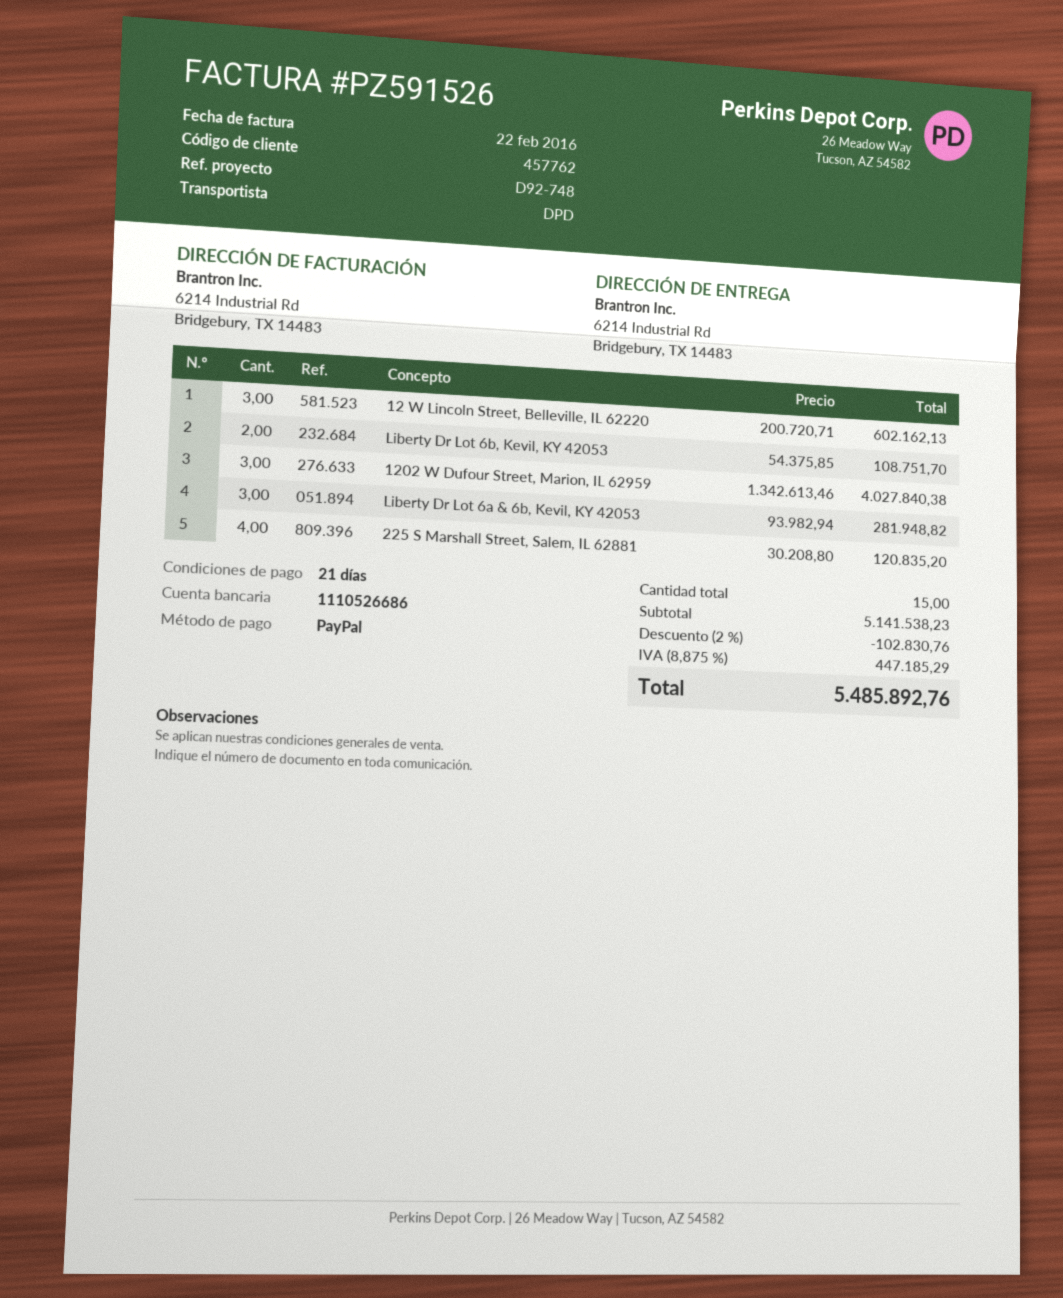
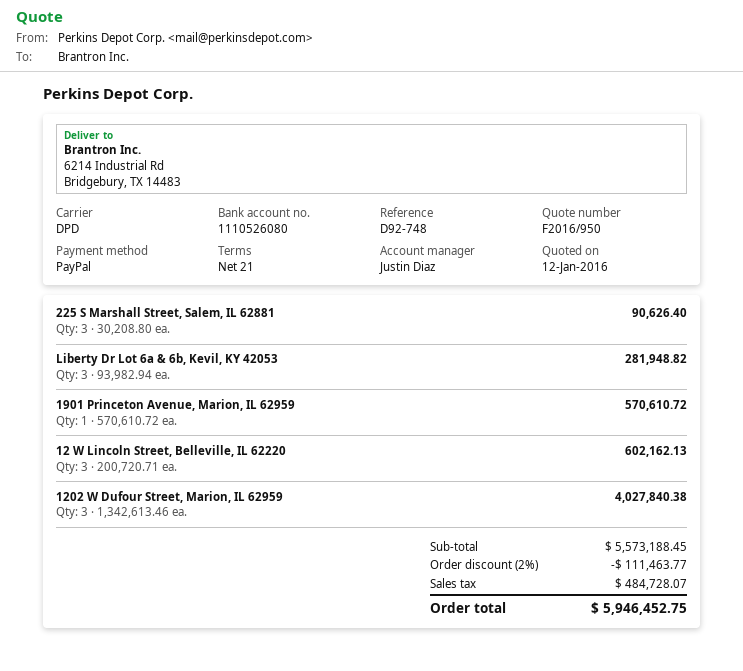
bank account: 1110526686 -> 1110526080
Liberty Dr Lot 6b, Kevil, KY 42053: 2 x 54375.85 = 108751.70 -> none
225 S Marshall Street, Salem, IL 62881: 4 x 30208.80 = 120835.20 -> 3 x 30208.80 = 90626.40
1901 Princeton Avenue, Marion, IL 62959: none -> 1 x 570610.72 = 570610.72
subtotal: 5141538.23 -> 5573188.45
discount: 2% = 102830.76 -> 2% = 111463.77
tax: 447185.29 -> 484728.07
total: 5485892.76 -> 5946452.75

